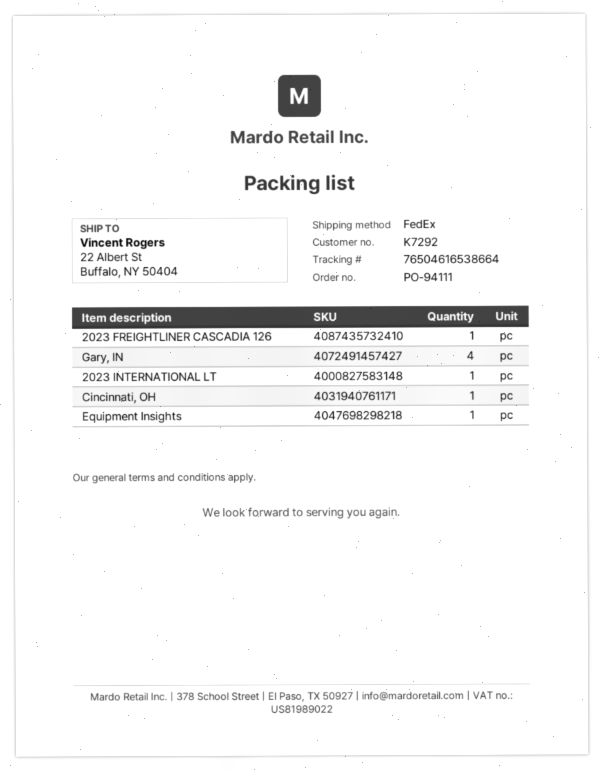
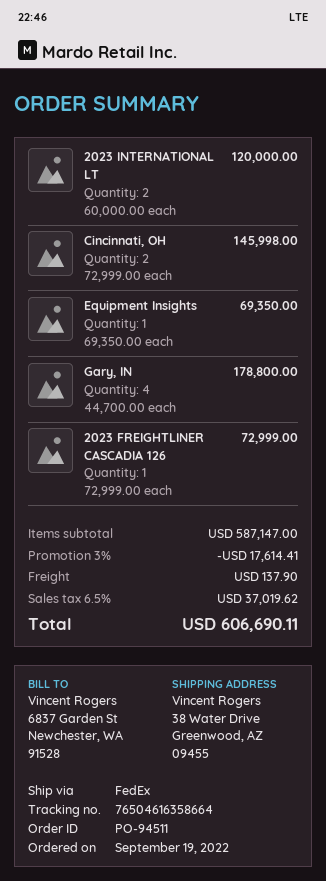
order number: PO-94111 -> PO-94511
tracking number: 76504616538664 -> 76504616358664
ship to: 22 Albert St, Buffalo, NY 50404 -> 38 Water Drive, Greenwood, AZ 09455
2023 INTERNATIONAL LT: 1 -> 2
Cincinnati, OH: 1 -> 2

